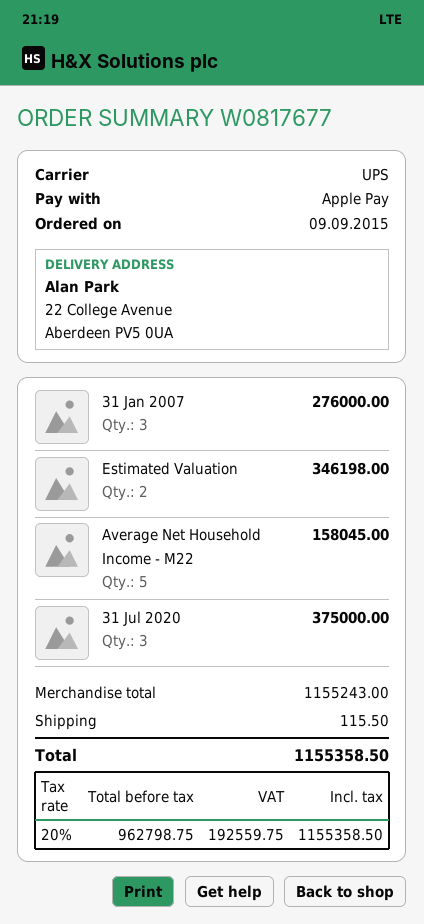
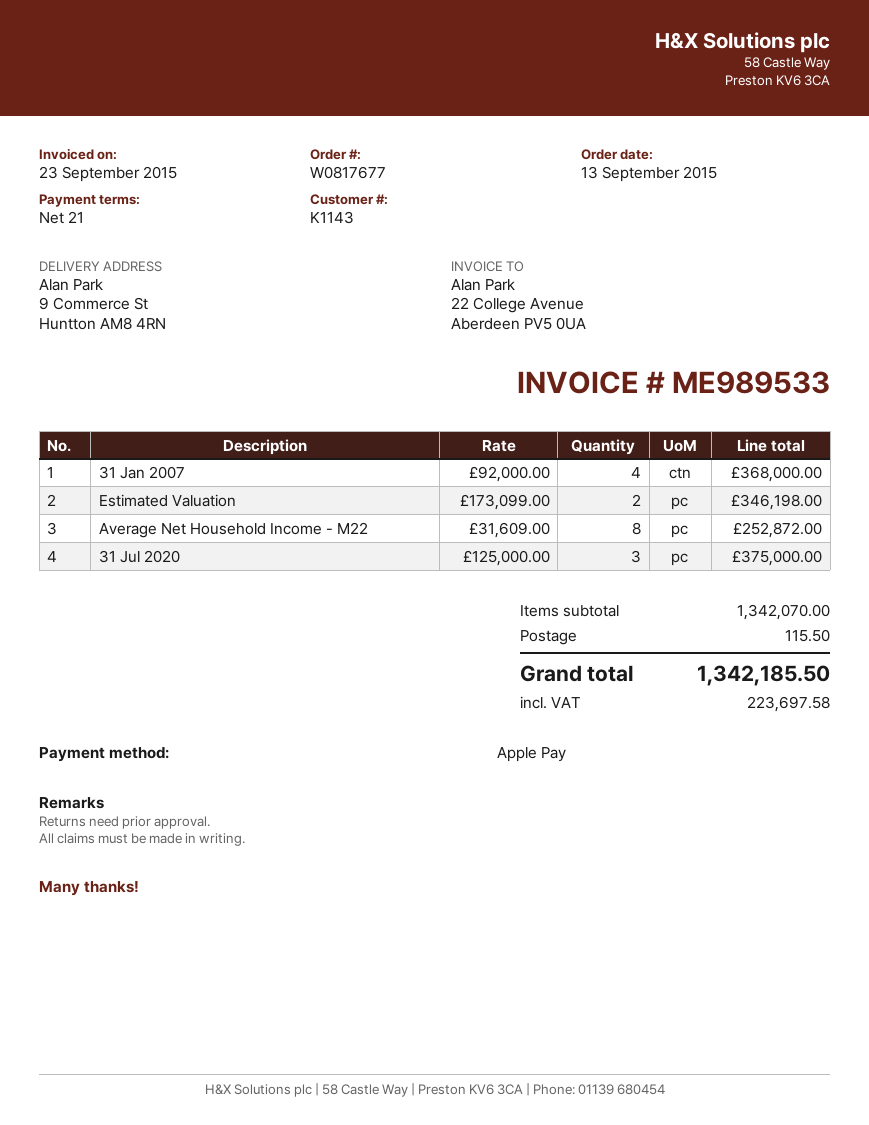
order date: 2015-09-09 -> 2015-09-13
ship to: 22 College Avenue, Aberdeen PV5 0UA -> 9 Commerce St, Huntton AM8 4RN
31 Jan 2007: 3 for 276000.00 -> 4 for 368000.00
Average Net Household Income - M22: 5 for 158045.00 -> 8 for 252872.00
subtotal: 1155243.00 -> 1342070.00
tax: 192559.75 -> 223697.58
total: 1155358.50 -> 1342185.50

